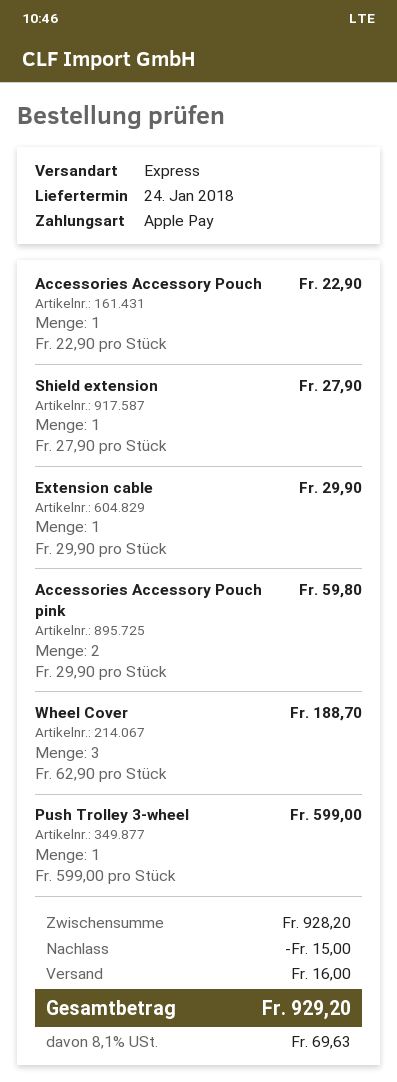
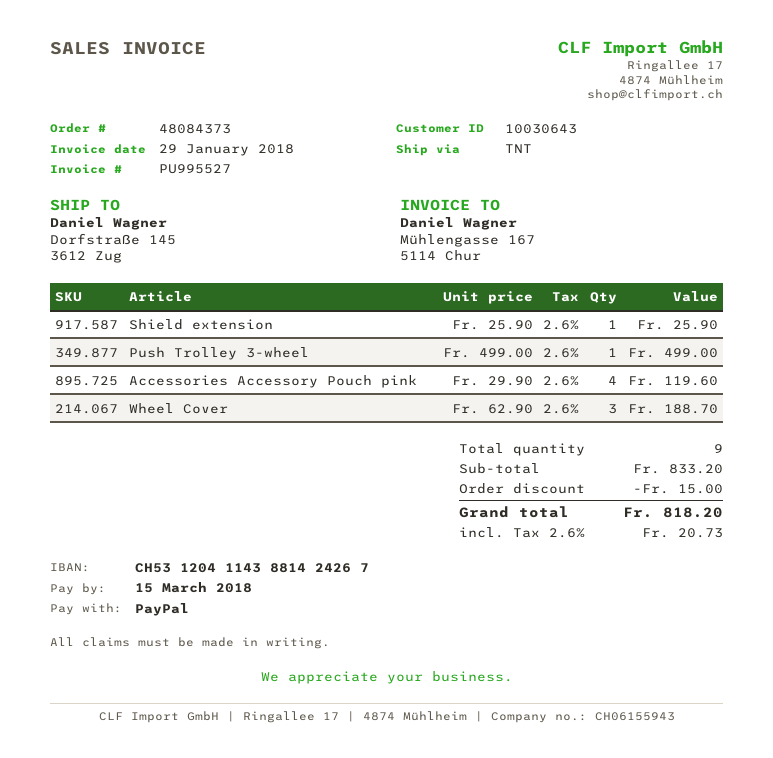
payment method: Apple Pay -> PayPal
shipping method: express -> TNT
Accessories Accessory Pouch: 1 x 22.90 = 22.90 -> none
Shield extension: 1 x 27.90 = 27.90 -> 1 x 25.90 = 25.90
Extension cable: 1 x 29.90 = 29.90 -> none
Accessories Accessory Pouch pink: 2 x 29.90 = 59.80 -> 4 x 29.90 = 119.60
Push Trolley 3-wheel: 1 x 599.00 = 599.00 -> 1 x 499.00 = 499.00
subtotal: 928.20 -> 833.20
shipping: 16.00 -> none
tax: 8.1% = 69.63 -> 2.6% = 20.73
total: 929.20 -> 818.20

